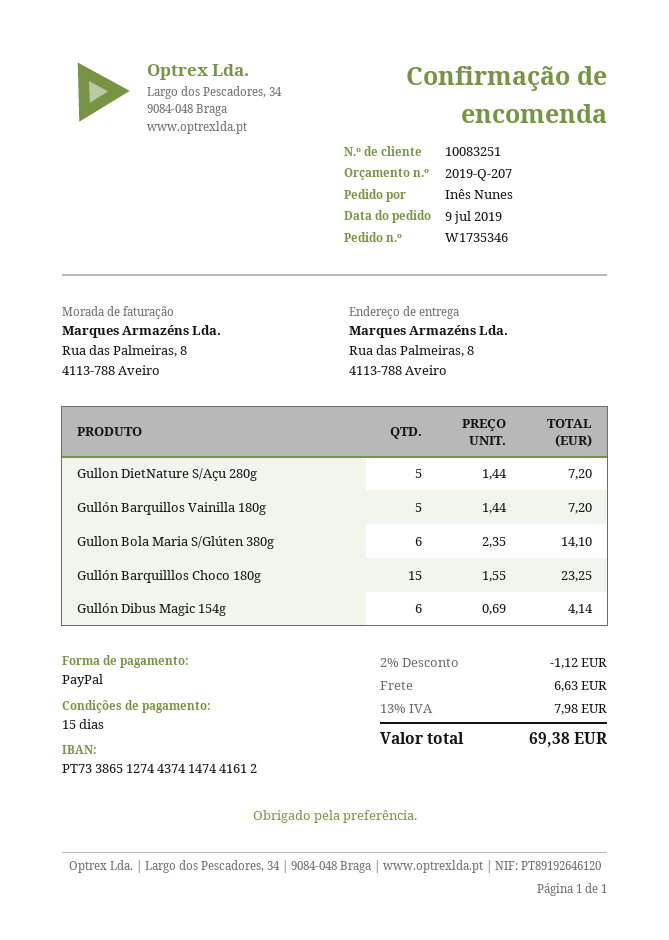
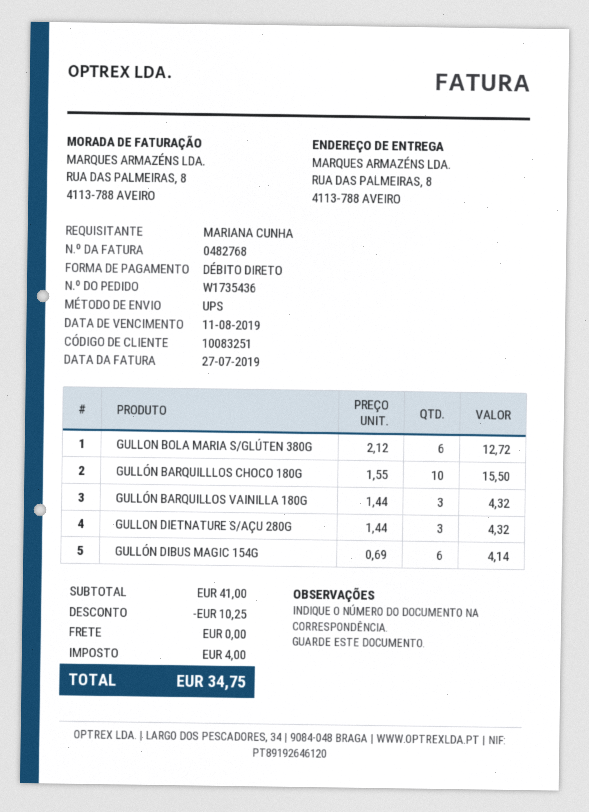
order number: W1735346 -> W1735436
ordered by: Inês Nunes -> MARIANA CUNHA
payment method: PayPal -> direct debit
Gullon DietNature S/Açu 280g: 5 x 1.44 = 7.20 -> 3 x 1.44 = 4.32
Gullón Barquillos Vainilla 180g: 5 x 1.44 = 7.20 -> 3 x 1.44 = 4.32
Gullon Bola Maria S/Glúten 380g: 6 x 2.35 = 14.10 -> 6 x 2.12 = 12.72
Gullón Barquilllos Choco 180g: 15 x 1.55 = 23.25 -> 10 x 1.55 = 15.50
discount: 1.12 -> 10.25
shipping: 6.63 -> 0.00
tax: 7.98 -> 4.00
total: 69.38 -> 34.75

